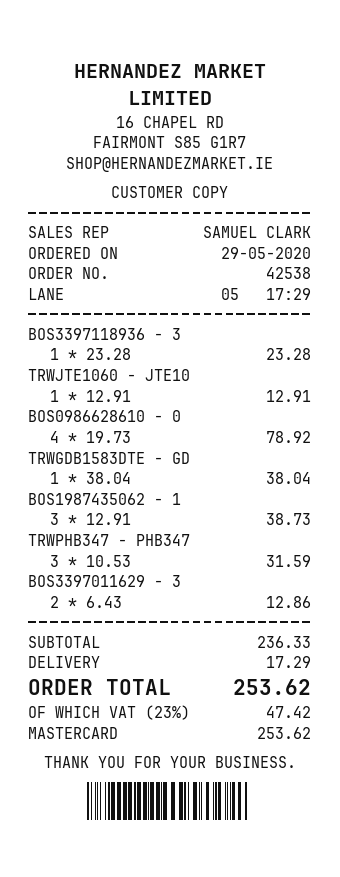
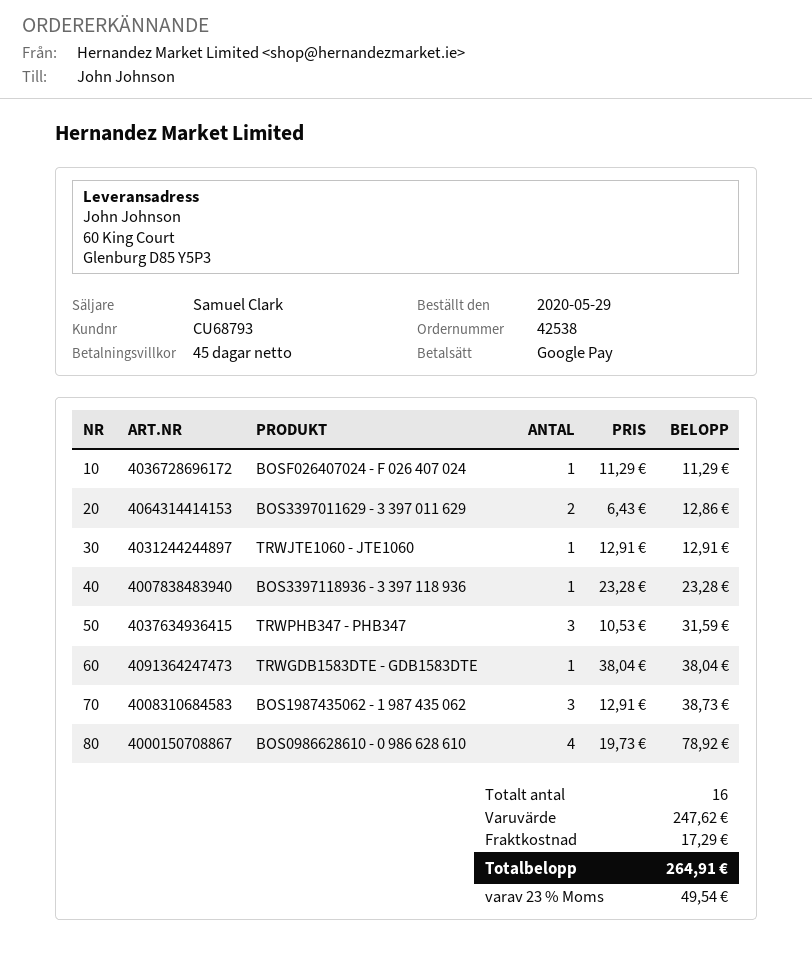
payment method: Mastercard -> Google Pay
BOSF026407024 - F 026 407 024: none -> 1 x 11.29 = 11.29
subtotal: 236.33 -> 247.62
tax: 23% = 47.42 -> 23% = 49.54
total: 253.62 -> 264.91

